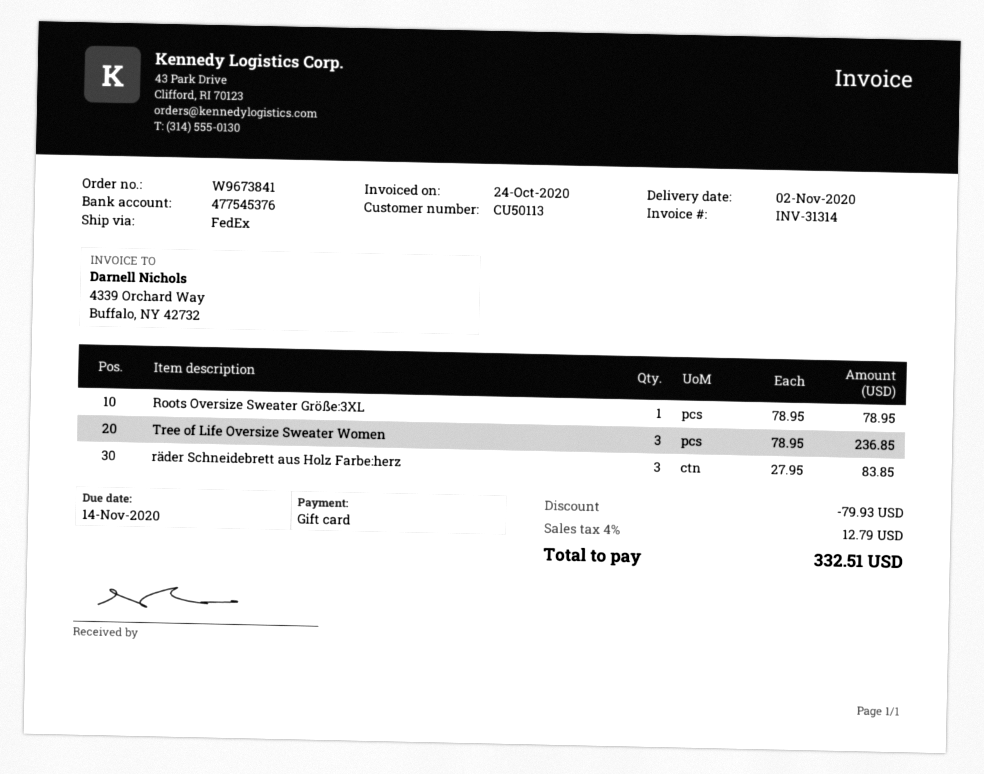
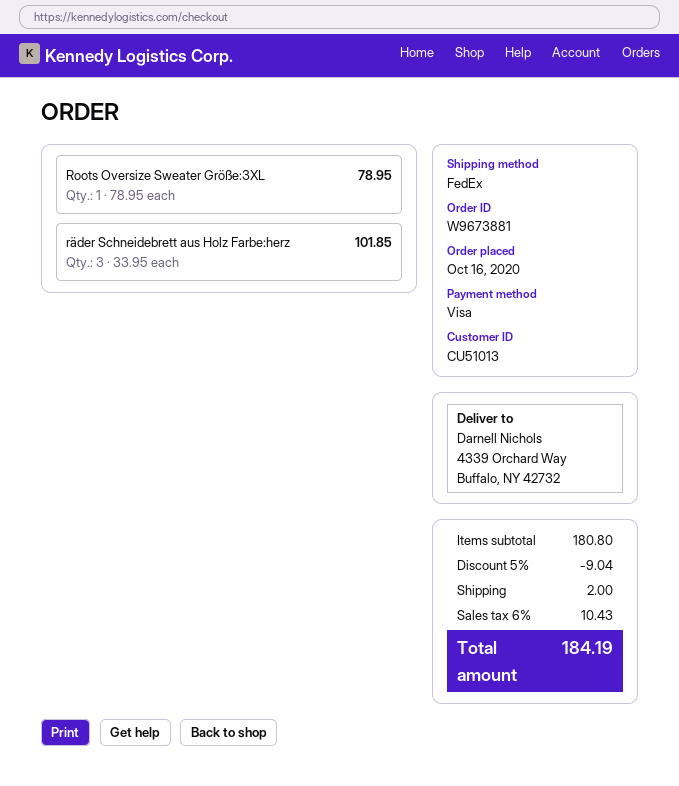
order number: W9673841 -> W9673881
customer number: CU50113 -> CU51013
payment method: gift card -> Visa
Tree of Life Oversize Sweater Women: 3 x 78.95 = 236.85 -> none
räder Schneidebrett aus Holz Farbe:herz: 3 x 27.95 = 83.85 -> 3 x 33.95 = 101.85
discount: 79.93 -> 9.04
shipping: none -> 2.00
tax: 4% = 12.79 -> 6% = 10.43
total: 332.51 -> 184.19

